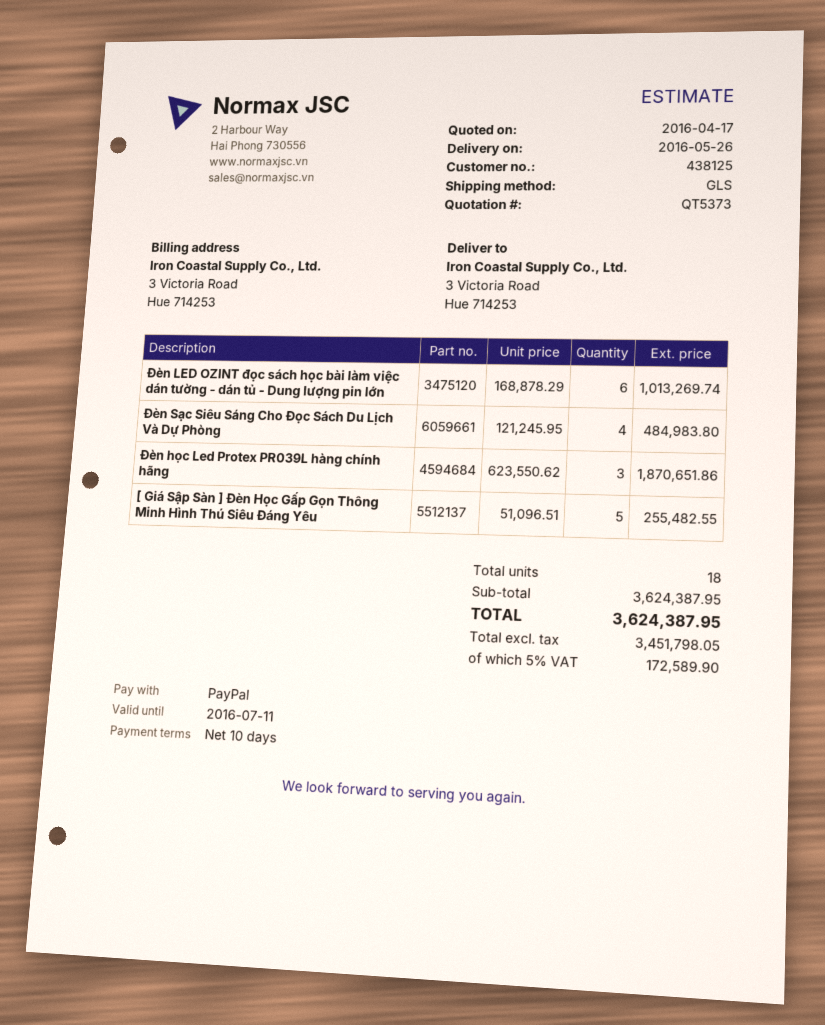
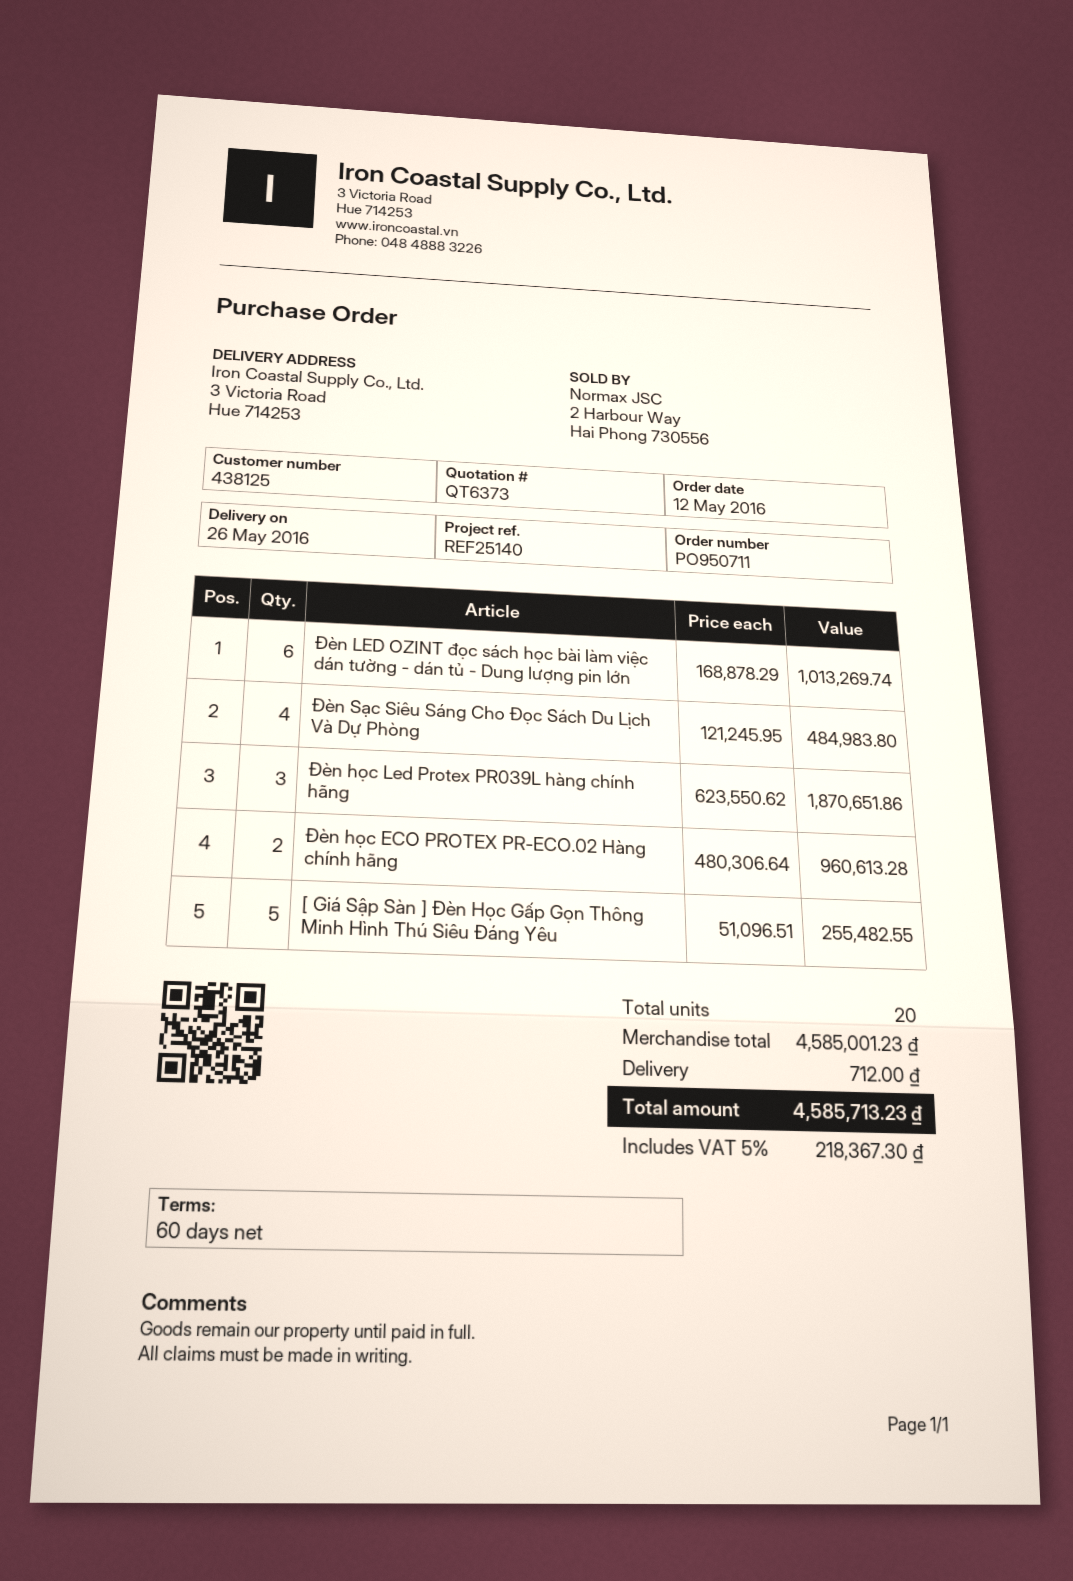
quote number: QT5373 -> QT6373
payment terms: 10 days -> 60 days
Đèn học ECO PROTEX PR-ECO.02 Hàng chính hãng: none -> 2 x 480306.64 = 960613.28
total quantity: 18 -> 20
subtotal: 3624387.95 -> 4585001.23
shipping: none -> 712.00
tax: 5% = 172589.90 -> 5% = 218367.30
total: 3624387.95 -> 4585713.23

